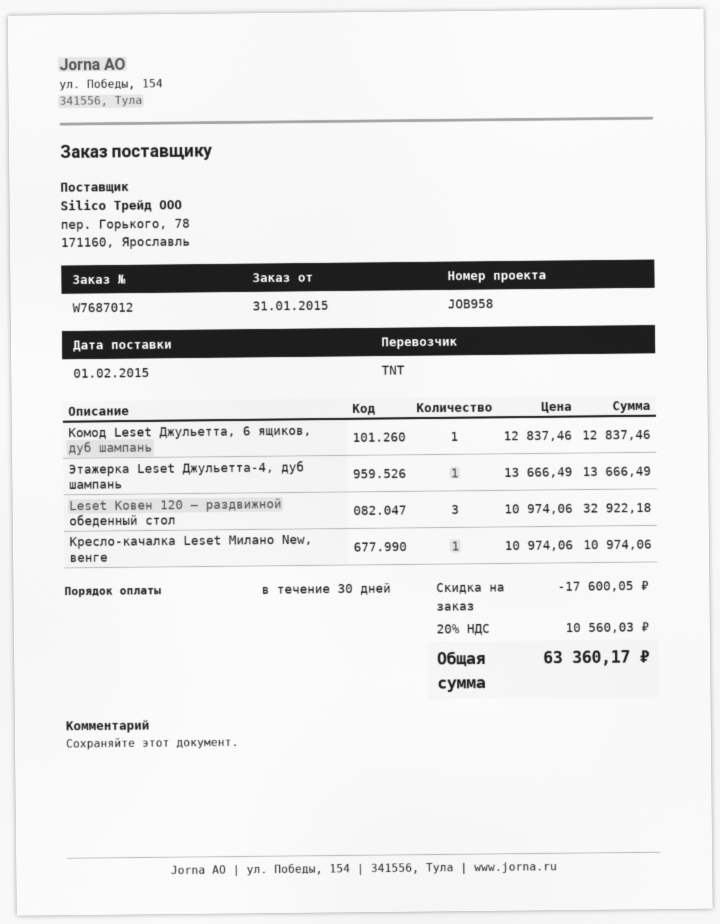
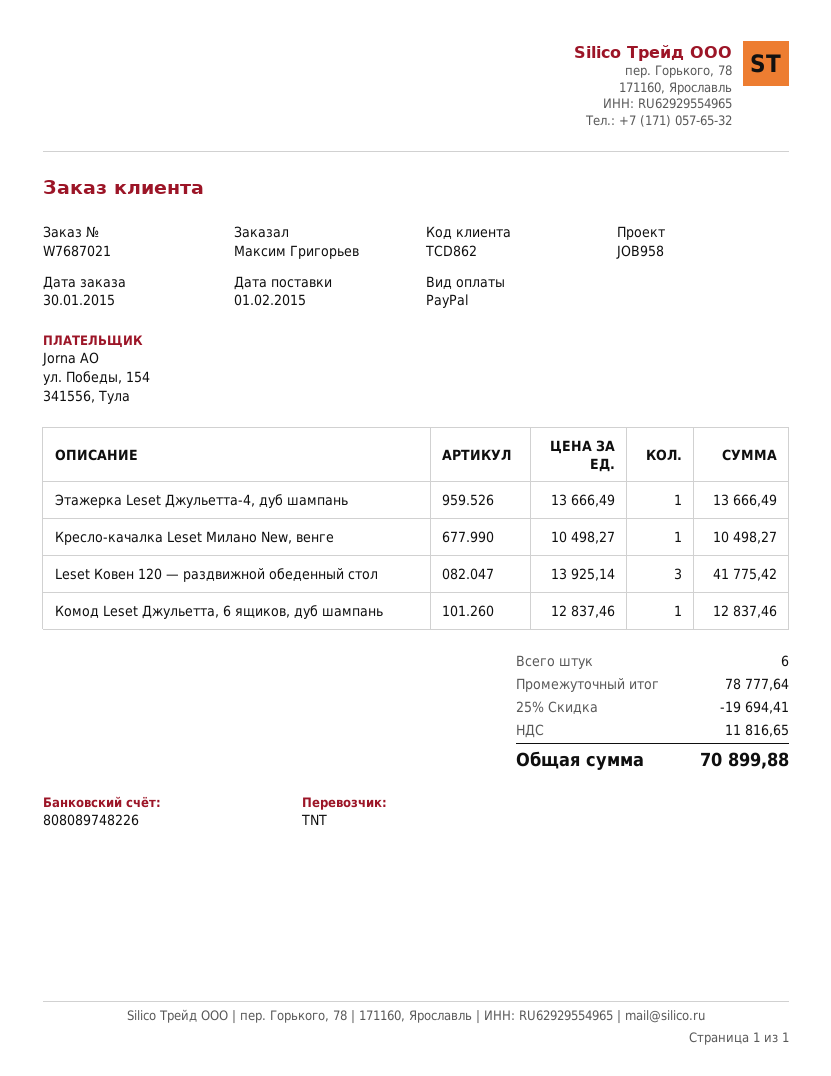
order number: W7687012 -> W7687021
order date: 2015-01-31 -> 2015-01-30
Leset Ковен 120 — раздвижной обеденный стол: 3 x 10974.06 = 32922.18 -> 3 x 13925.14 = 41775.42
Кресло-качалка Leset Милано New, венге: 1 x 10974.06 = 10974.06 -> 1 x 10498.27 = 10498.27
discount: 17600.05 -> 19694.41
tax: 10560.03 -> 11816.65
total: 63360.17 -> 70899.88

